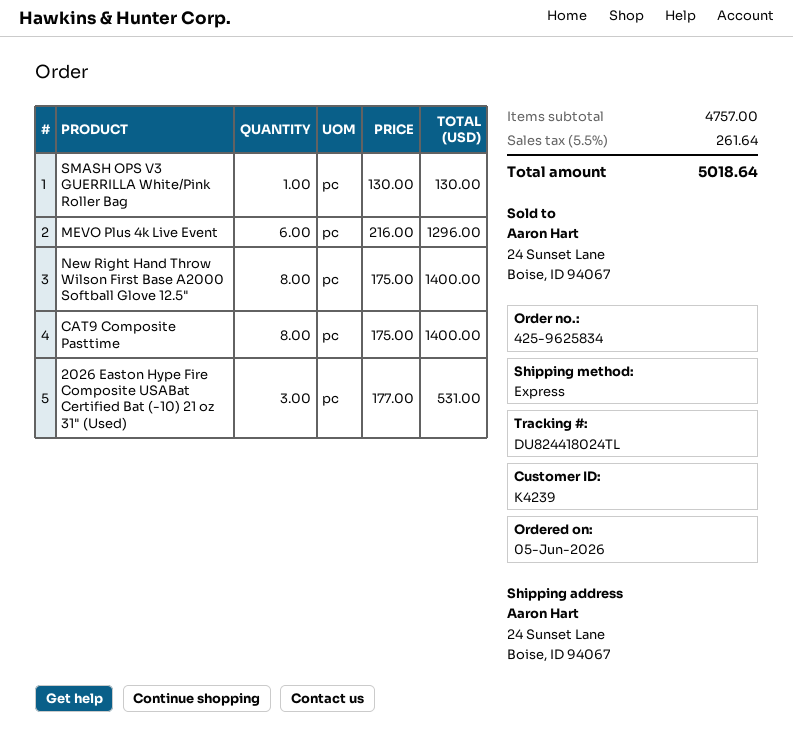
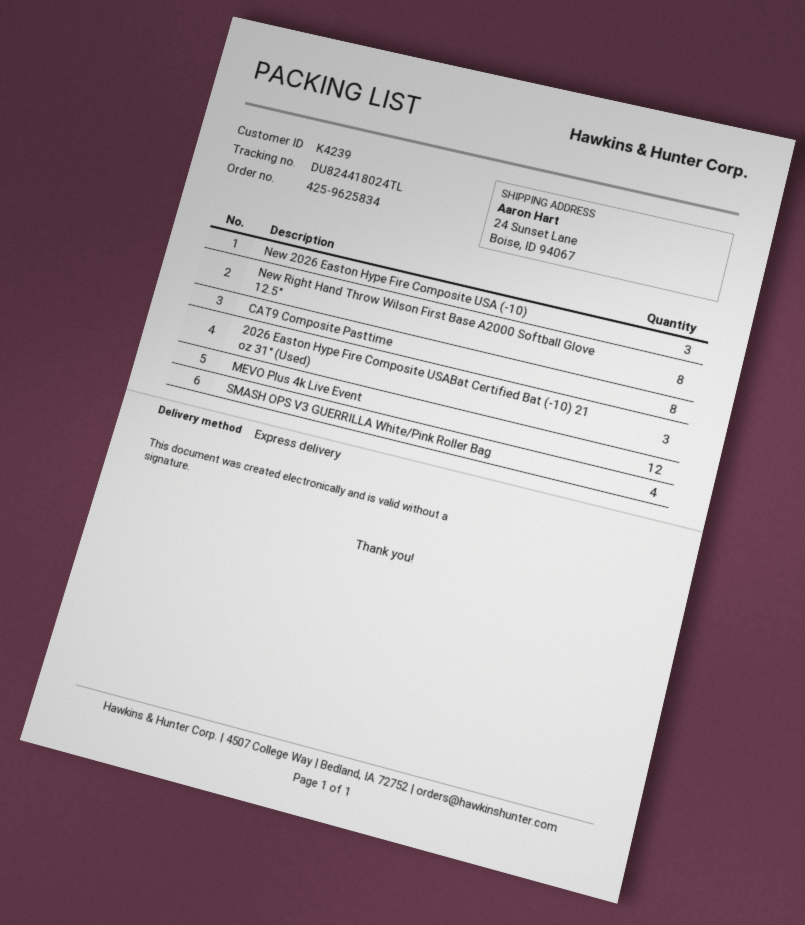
SMASH OPS V3 GUERRILLA White/Pink Roller Bag: 1 -> 4
MEVO Plus 4k Live Event: 6 -> 12
New 2026 Easton Hype Fire Composite USA (-10): none -> 3

